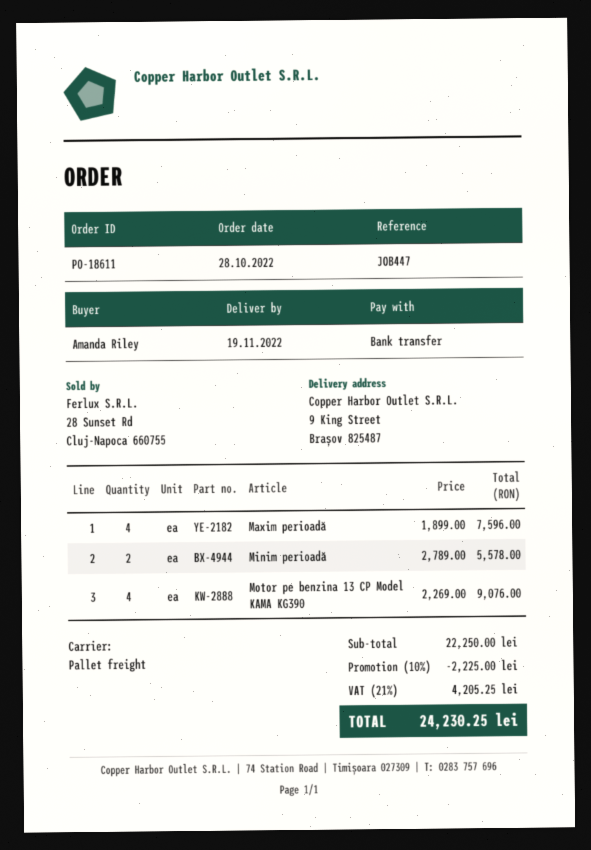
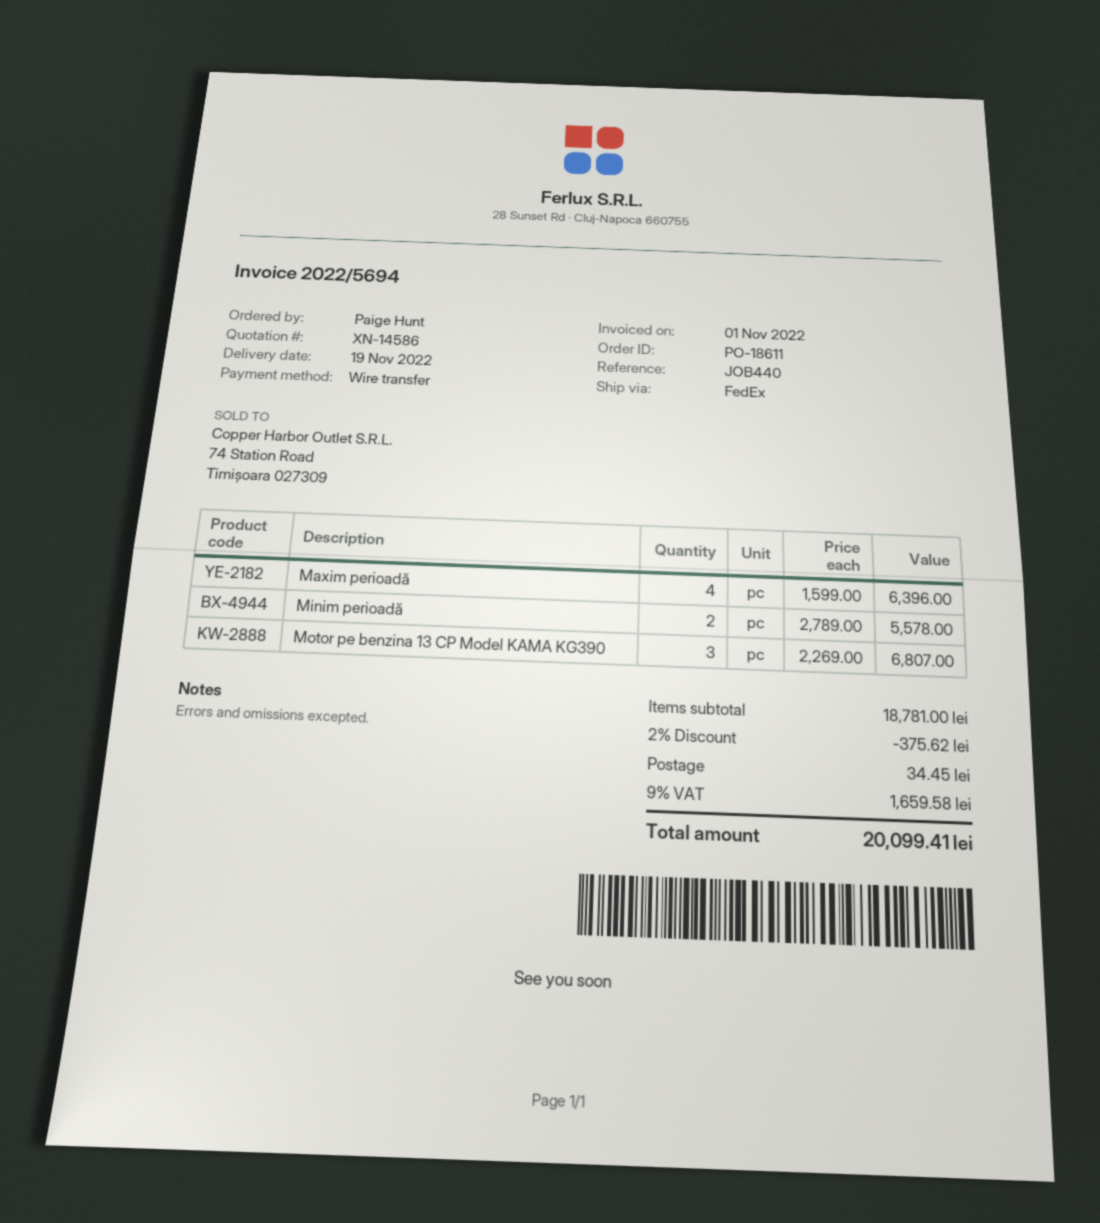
reference: JOB447 -> JOB440
ordered by: Amanda Riley -> Paige Hunt
shipping method: pallet freight -> FedEx
Maxim perioadă: 4 x 1899.00 = 7596.00 -> 4 x 1599.00 = 6396.00
Motor pe benzina 13 CP Model KAMA KG390: 4 x 2269.00 = 9076.00 -> 3 x 2269.00 = 6807.00
subtotal: 22250.00 -> 18781.00
discount: 10% = 2225.00 -> 2% = 375.62
shipping: none -> 34.45
tax: 21% = 4205.25 -> 9% = 1659.58
total: 24230.25 -> 20099.41

